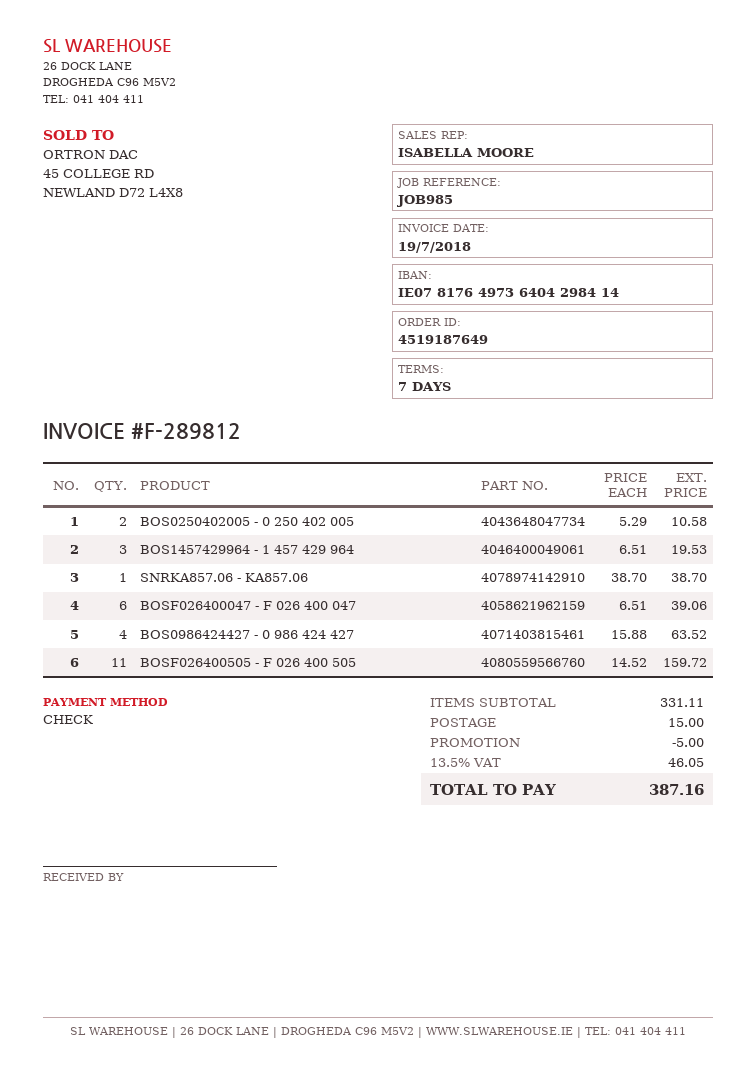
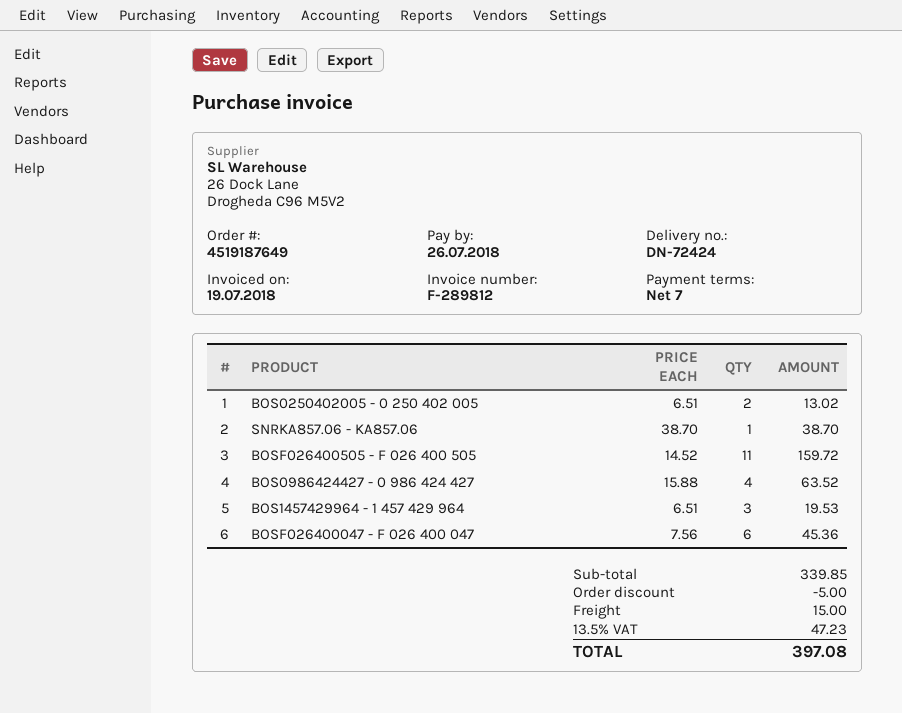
BOS0250402005 - 0 250 402 005: 2 x 5.29 = 10.58 -> 2 x 6.51 = 13.02
BOSF026400047 - F 026 400 047: 6 x 6.51 = 39.06 -> 6 x 7.56 = 45.36
subtotal: 331.11 -> 339.85
tax: 13.5% = 46.05 -> 13.5% = 47.23
total: 387.16 -> 397.08

